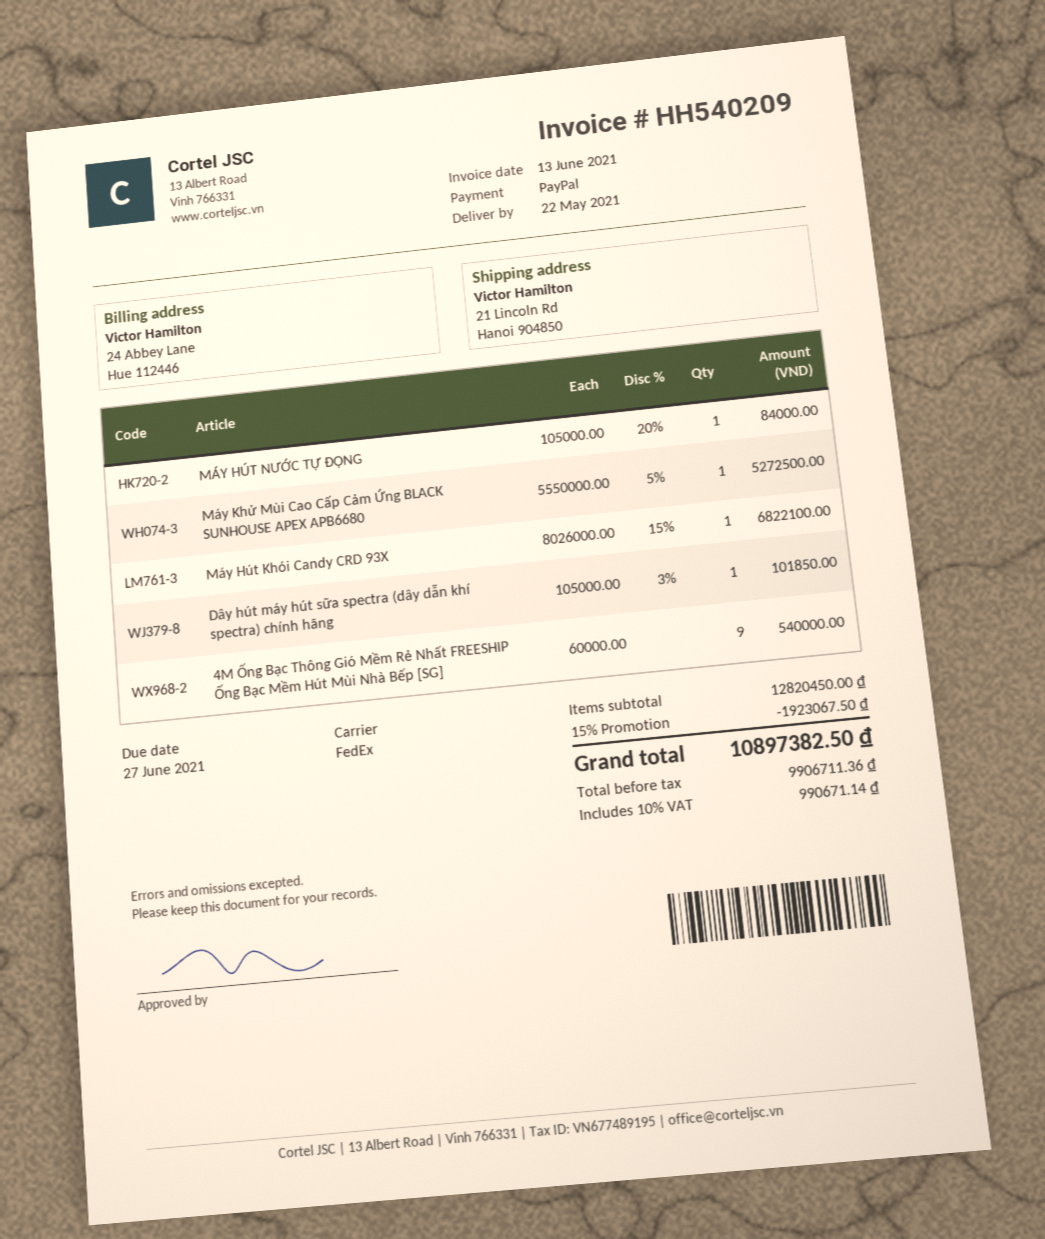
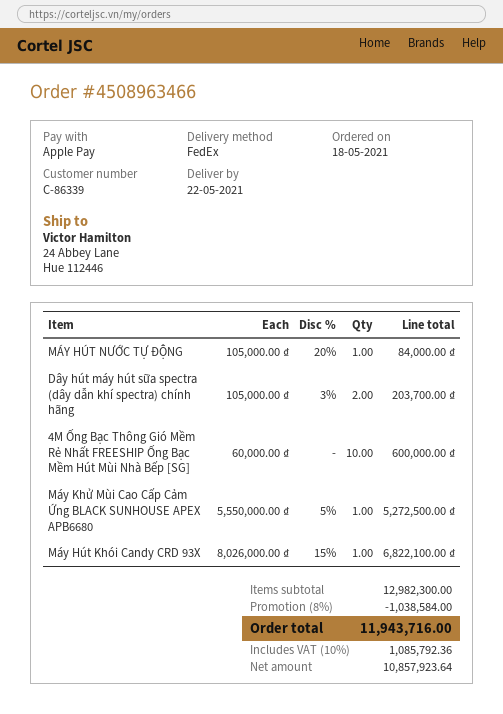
payment method: PayPal -> Apple Pay
ship to: 21 Lincoln Rd, Hanoi 904850 -> 24 Abbey Lane, Hue 112446
Dây hút máy hút sữa spectra (dây dẫn khí spectra) chính hãng: 1 x 105000.00 - 3% = 101850.00 -> 2 x 105000.00 - 3% = 203700.00
4M Ống Bạc Thông Gió Mềm Rẻ Nhất FREESHIP Ống Bạc Mềm Hút Mùi Nhà Bếp [SG]: 9 x 60000.00 = 540000.00 -> 10 x 60000.00 = 600000.00
subtotal: 12820450.00 -> 12982300.00
discount: 15% = 1923067.50 -> 8% = 1038584.00
net: 9906711.36 -> 10857923.64
tax: 10% = 990671.14 -> 10% = 1085792.36
total: 10897382.50 -> 11943716.00

